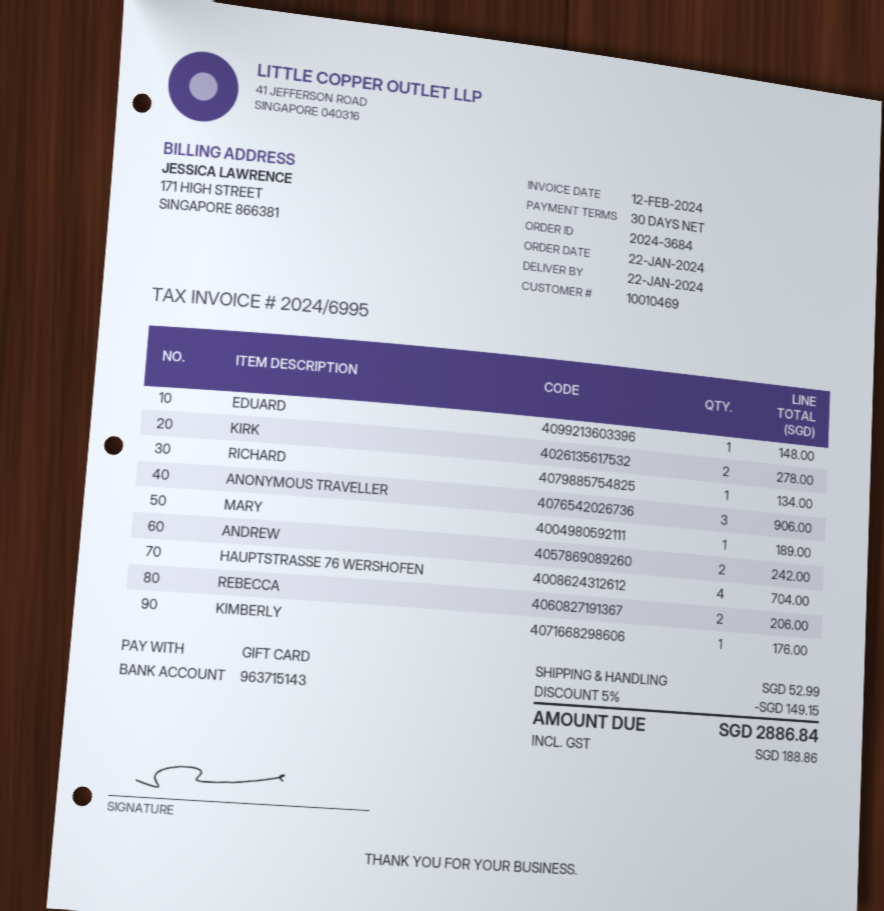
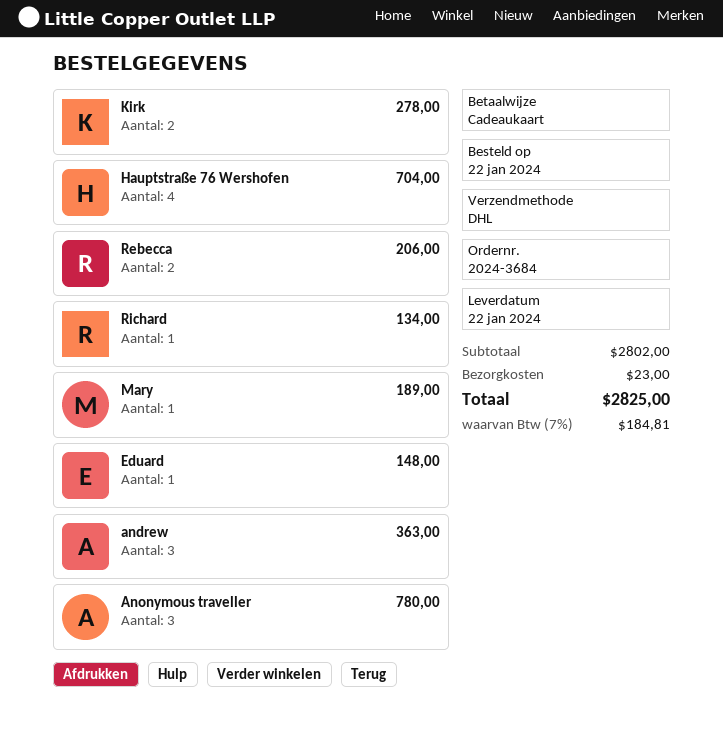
ANONYMOUS TRAVELLER: 3 for 906.00 -> 3 for 780.00
ANDREW: 2 for 242.00 -> 3 for 363.00
KIMBERLY: 1 for 176.00 -> none
discount: 5% = 149.15 -> none
shipping: 52.99 -> 23.00
tax: 188.86 -> 184.81
total: 2886.84 -> 2825.00

